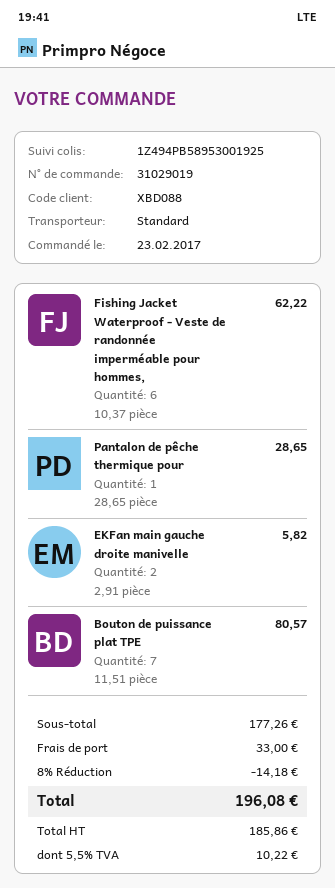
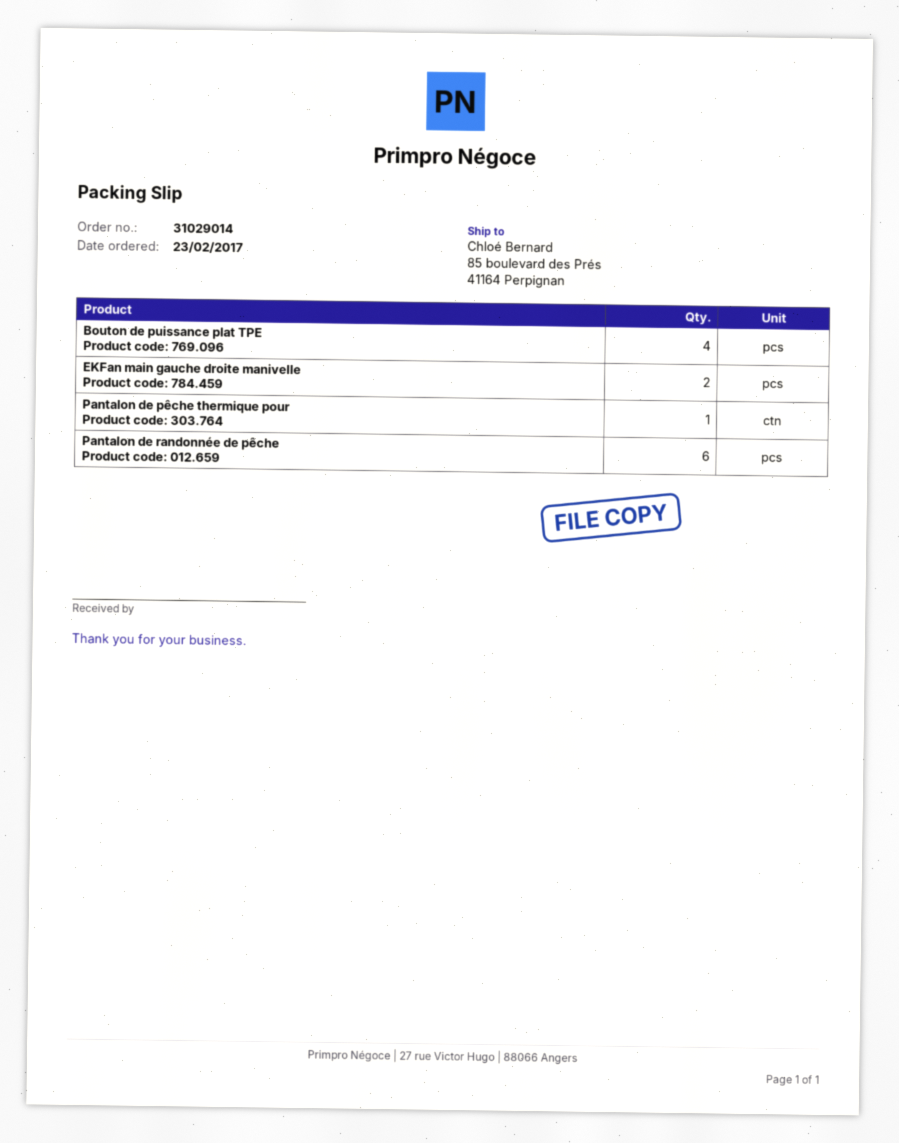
order number: 31029019 -> 31029014
Fishing Jacket Waterproof - Veste de randonnée imperméable pour hommes,: 6 -> none
Bouton de puissance plat TPE: 7 -> 4
Pantalon de randonnée de pêche: none -> 6

